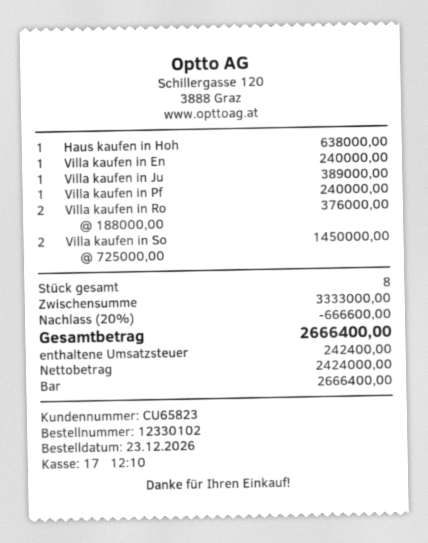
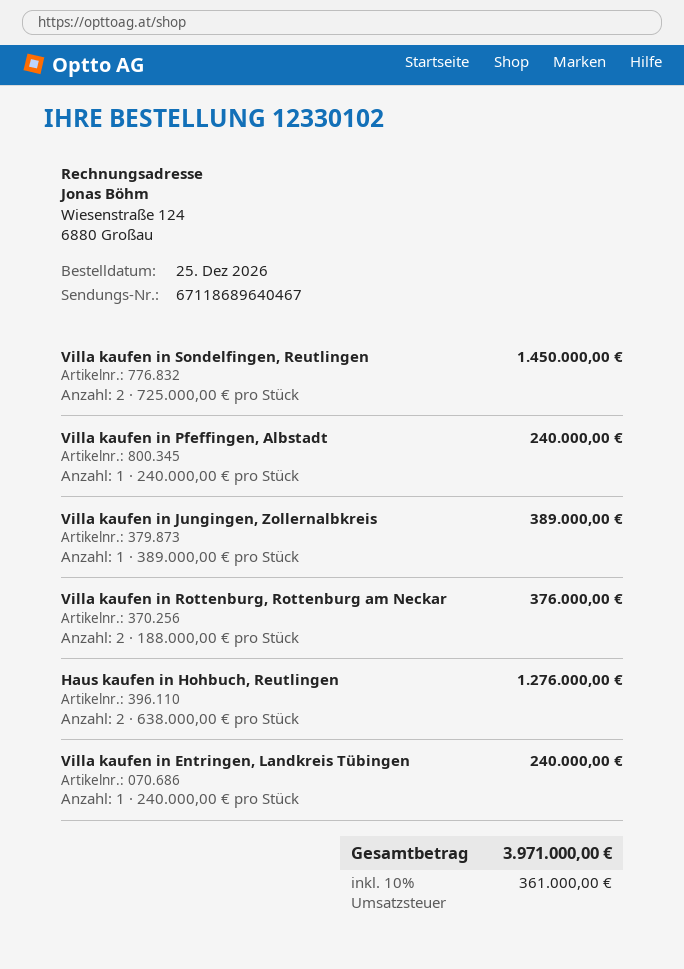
order date: 2026-12-23 -> 2026-12-25
Haus kaufen in Hoh: 1 x 638000.00 = 638000.00 -> 2 x 638000.00 = 1276000.00
discount: 20% = 666600.00 -> none
tax: 242400.00 -> 361000.00
total: 2666400.00 -> 3971000.00

